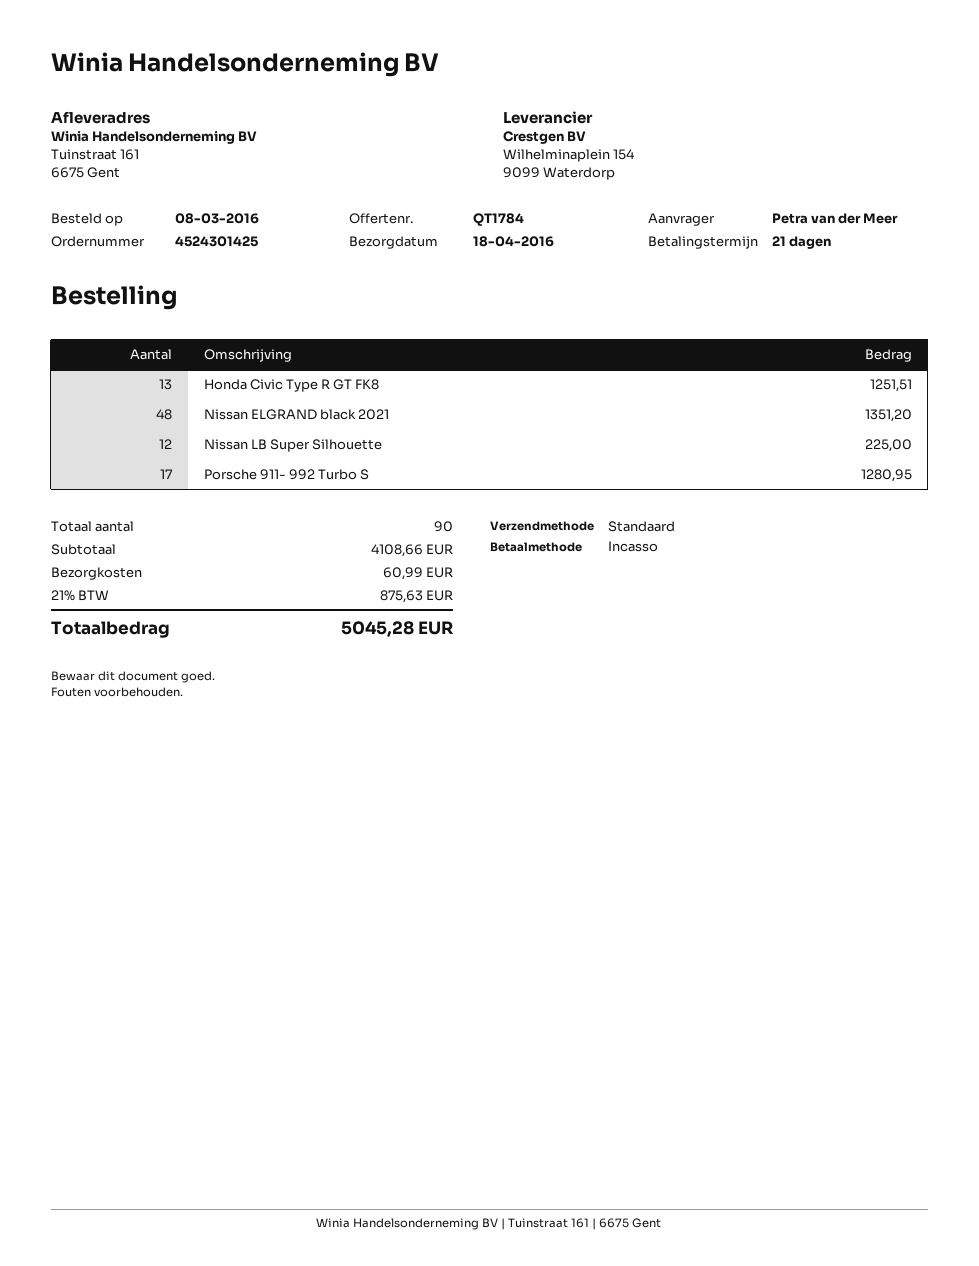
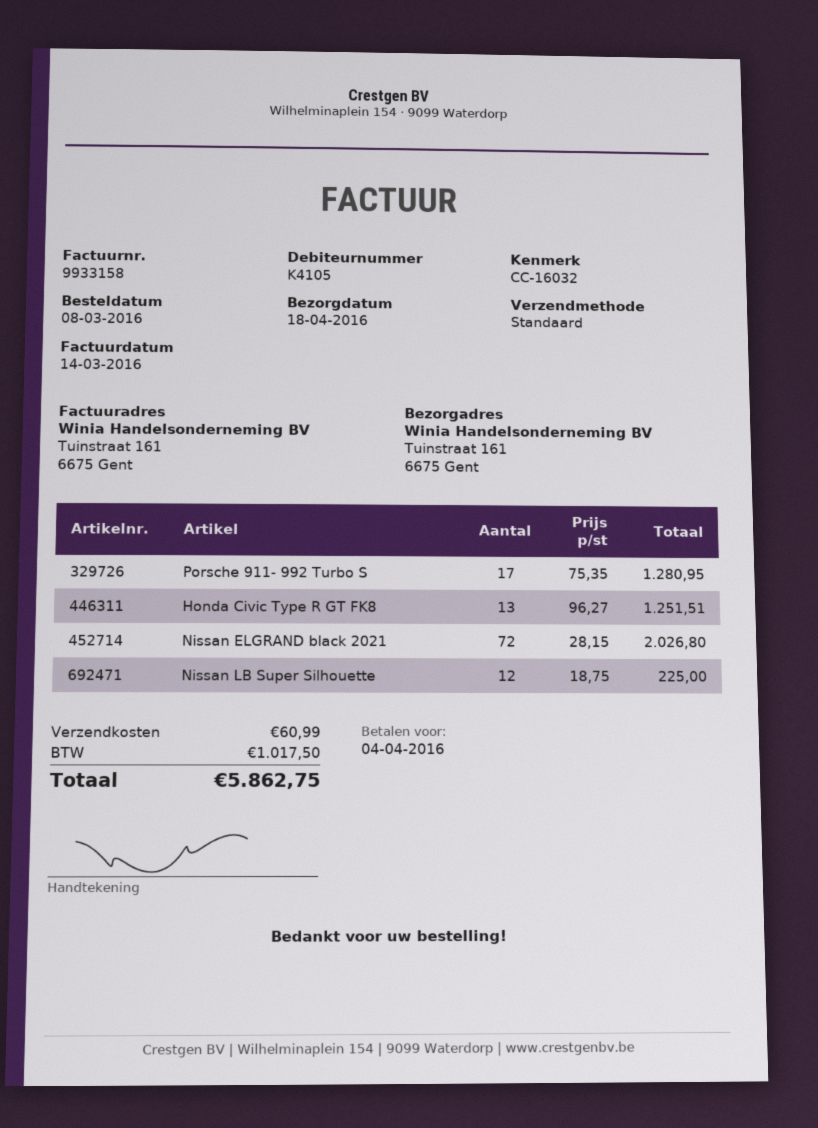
Nissan ELGRAND black 2021: 48 for 1351.20 -> 72 for 2026.80
tax: 875.63 -> 1017.50
total: 5045.28 -> 5862.75

